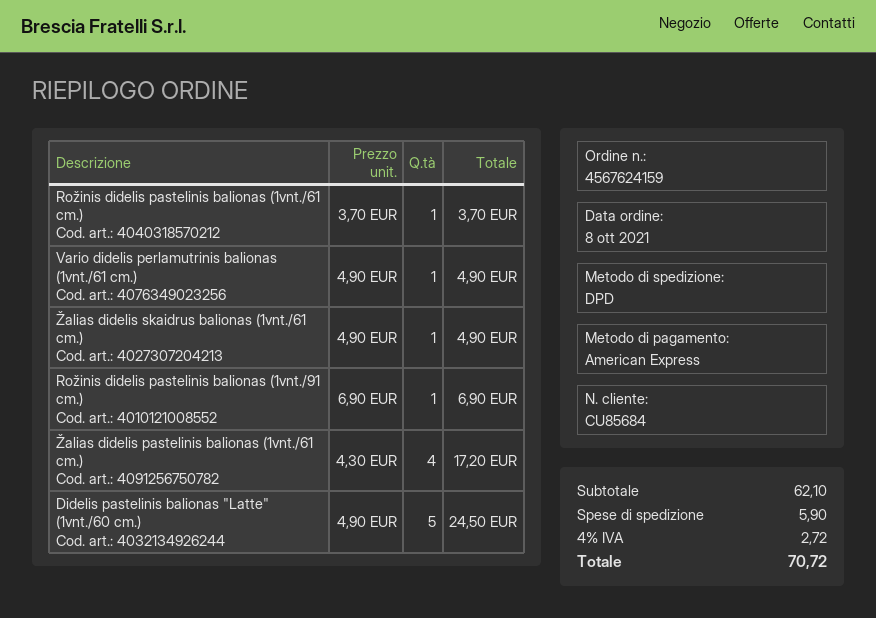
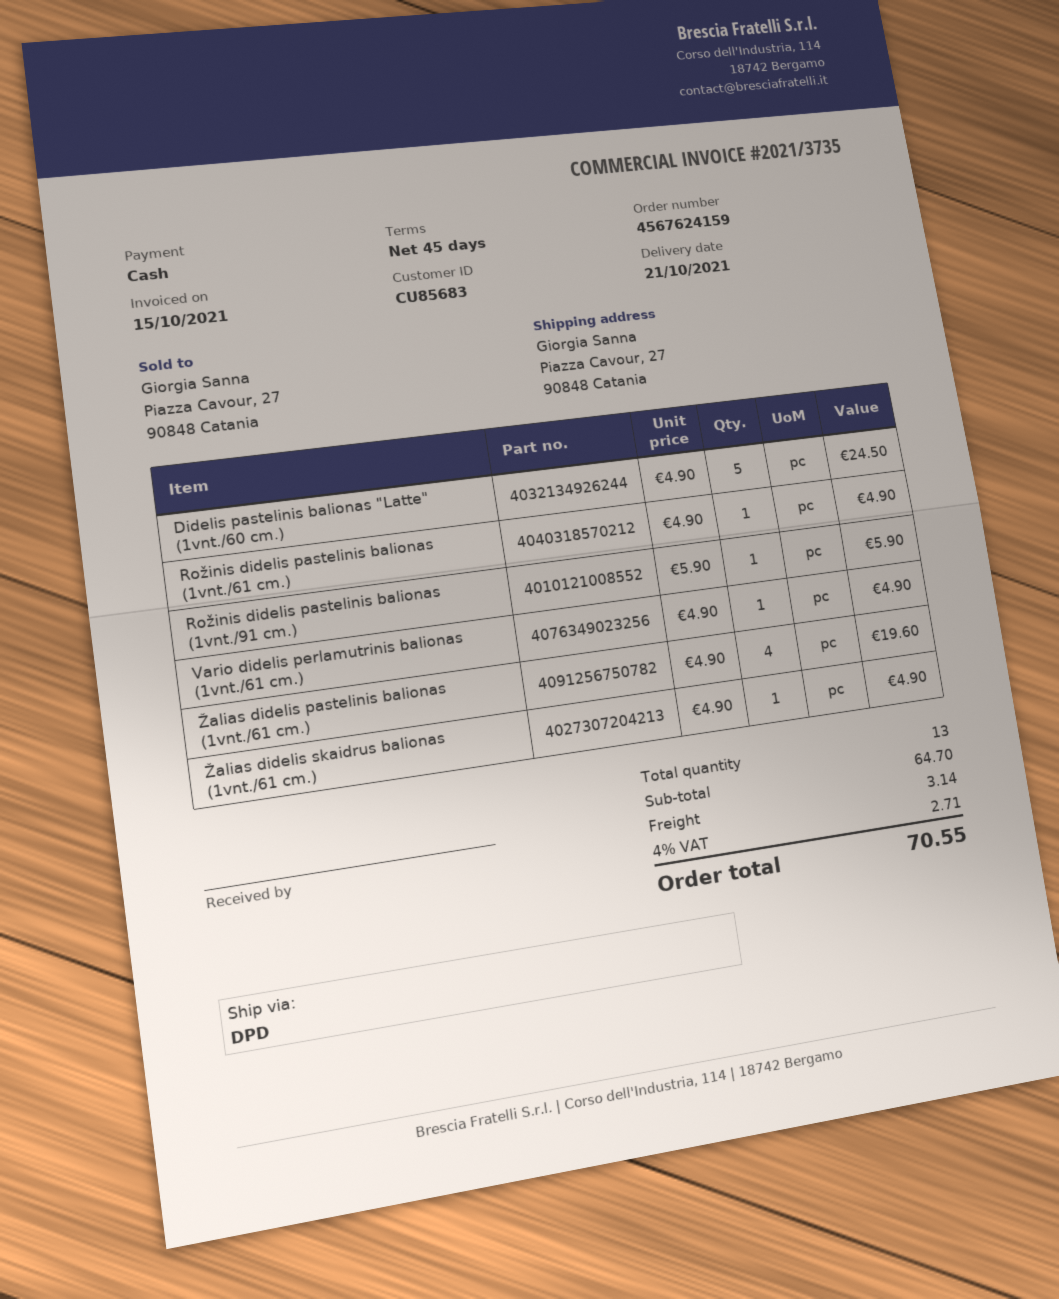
customer number: CU85684 -> CU85683
payment method: American Express -> cash
Rožinis didelis pastelinis balionas (1vnt./61 cm.): 1 x 3.70 = 3.70 -> 1 x 4.90 = 4.90
Rožinis didelis pastelinis balionas (1vnt./91 cm.): 1 x 6.90 = 6.90 -> 1 x 5.90 = 5.90
Žalias didelis pastelinis balionas (1vnt./61 cm.): 4 x 4.30 = 17.20 -> 4 x 4.90 = 19.60
subtotal: 62.10 -> 64.70
shipping: 5.90 -> 3.14
tax: 4% = 2.72 -> 4% = 2.71
total: 70.72 -> 70.55

